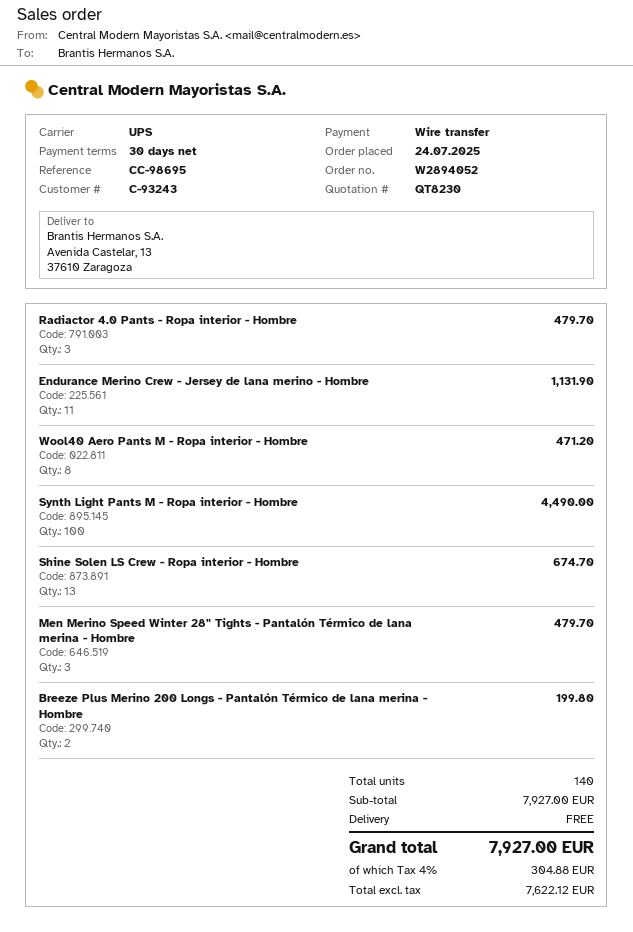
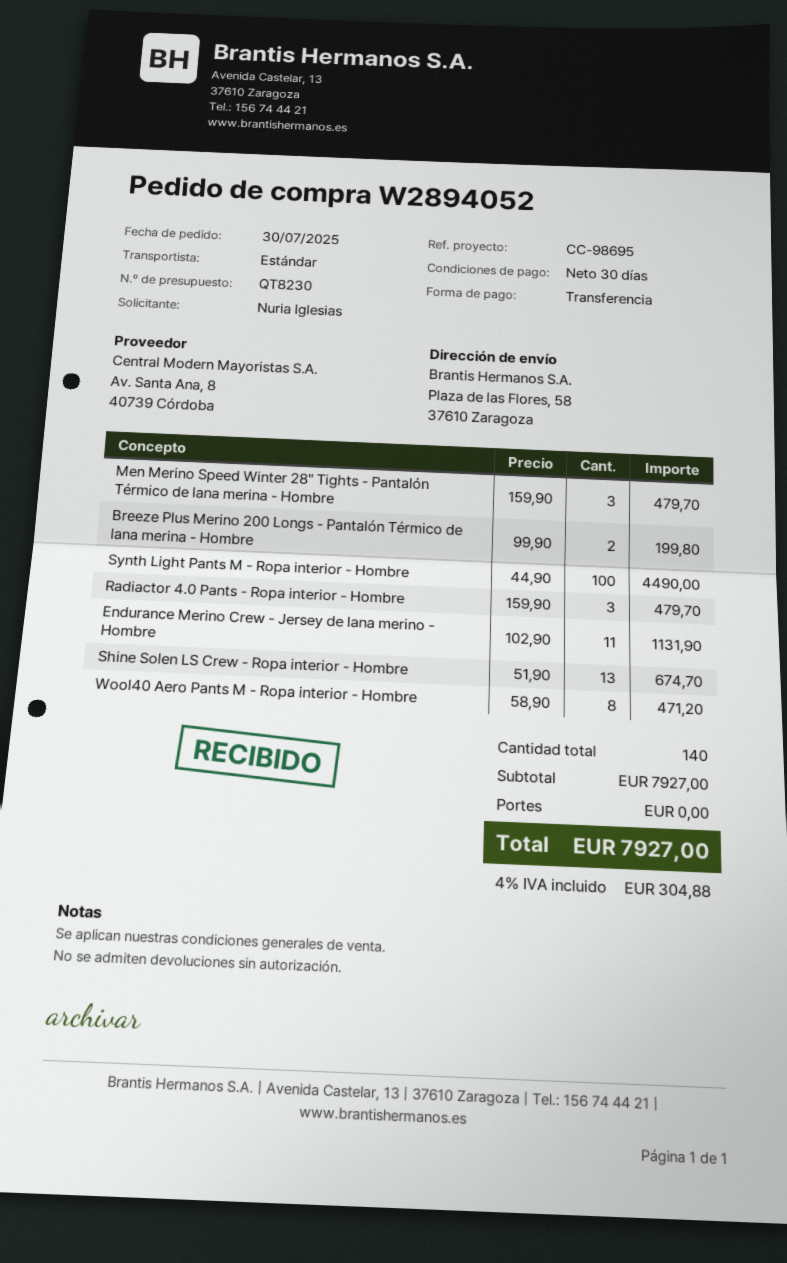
order date: 2025-07-24 -> 2025-07-30
shipping method: UPS -> standard
ship to: Avenida Castelar, 13, 37610 Zaragoza -> Plaza de las Flores, 58, 37610 Zaragoza

